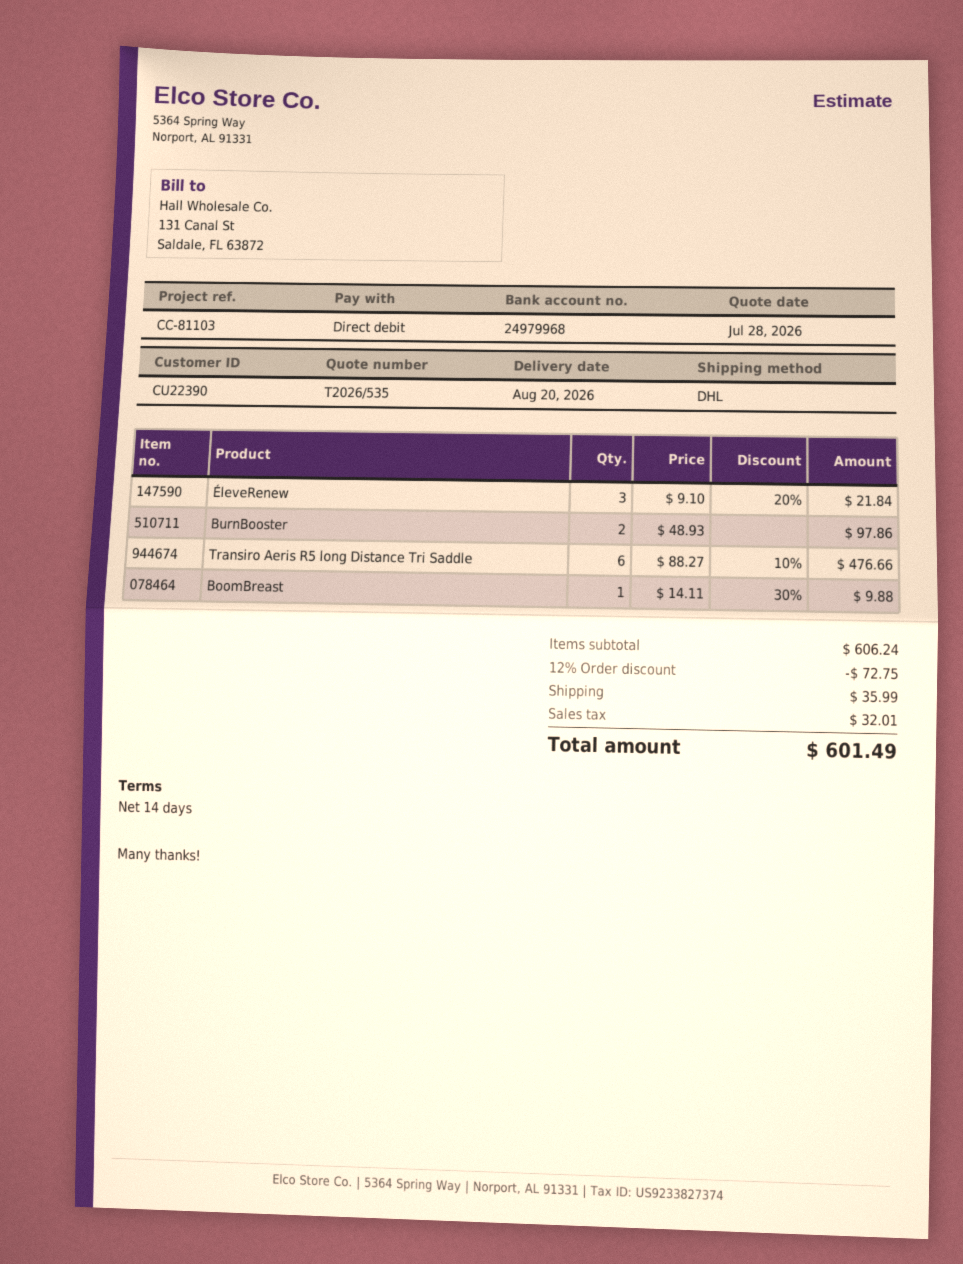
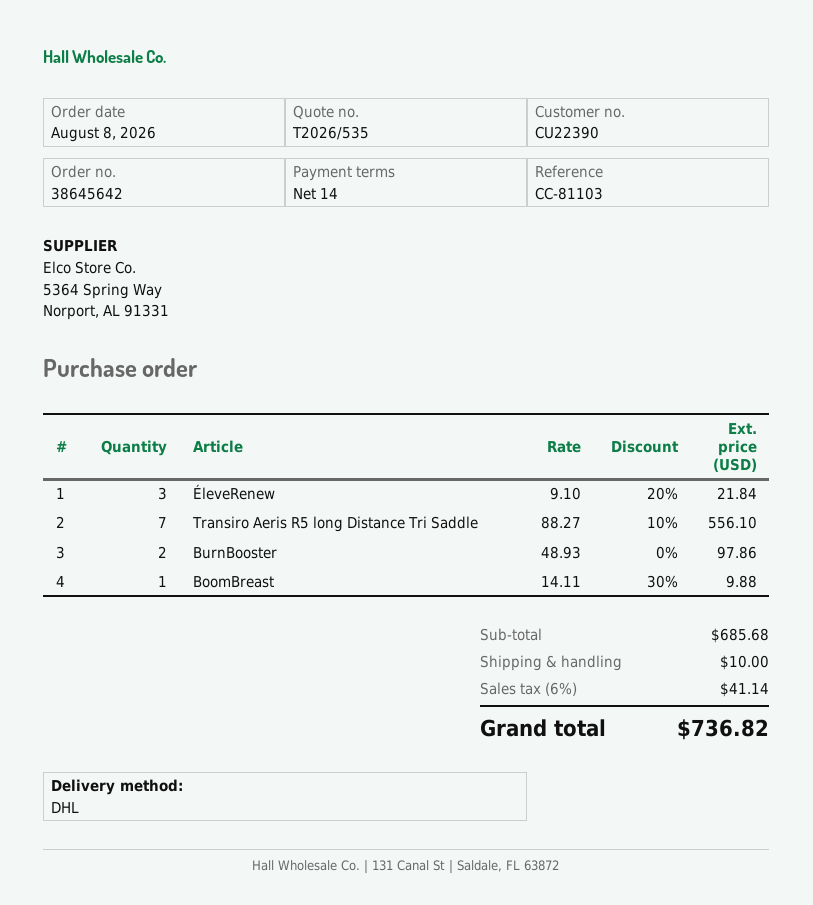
Transiro Aeris R5 long Distance Tri Saddle: 6 x 88.27 - 10% = 476.66 -> 7 x 88.27 - 10% = 556.10
subtotal: 606.24 -> 685.68
discount: 12% = 72.75 -> none
shipping: 35.99 -> 10.00
tax: 32.01 -> 41.14
total: 601.49 -> 736.82

